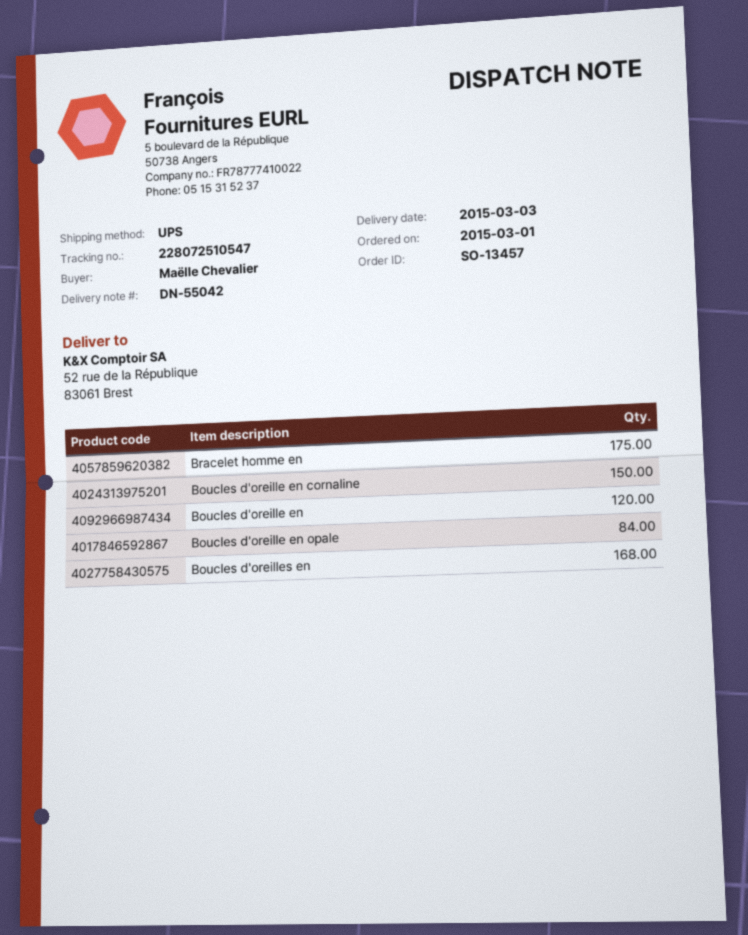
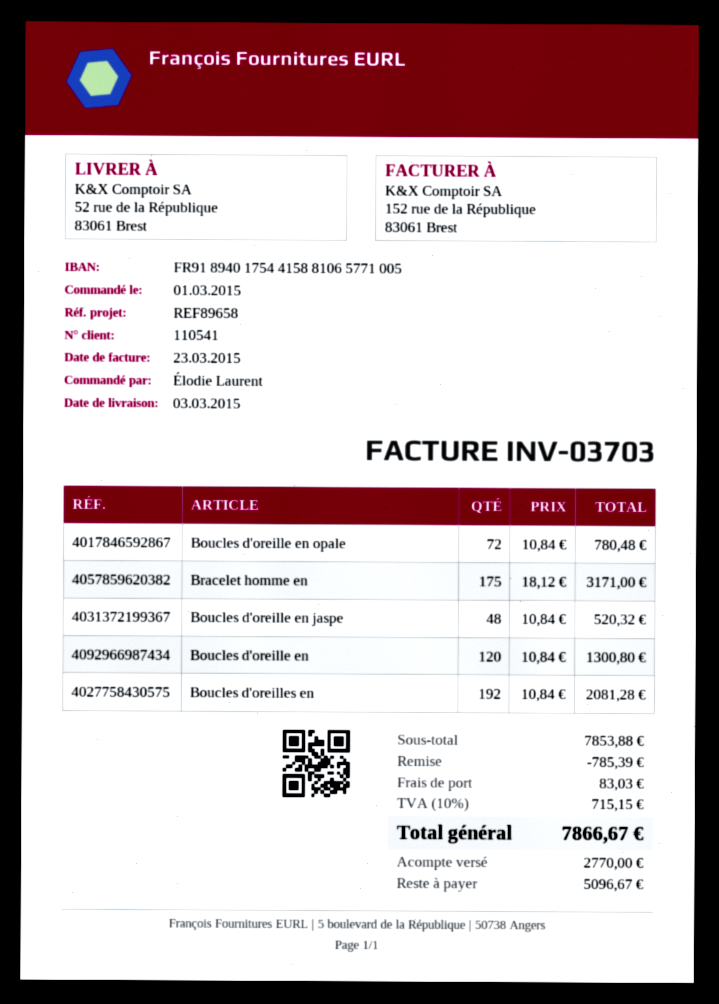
ordered by: Maëlle Chevalier -> Élodie Laurent
Boucles d'oreille en cornaline: 150 -> none
Boucles d'oreille en opale: 84 -> 72
Boucles d'oreilles en: 168 -> 192
Boucles d'oreille en jaspe: none -> 48

